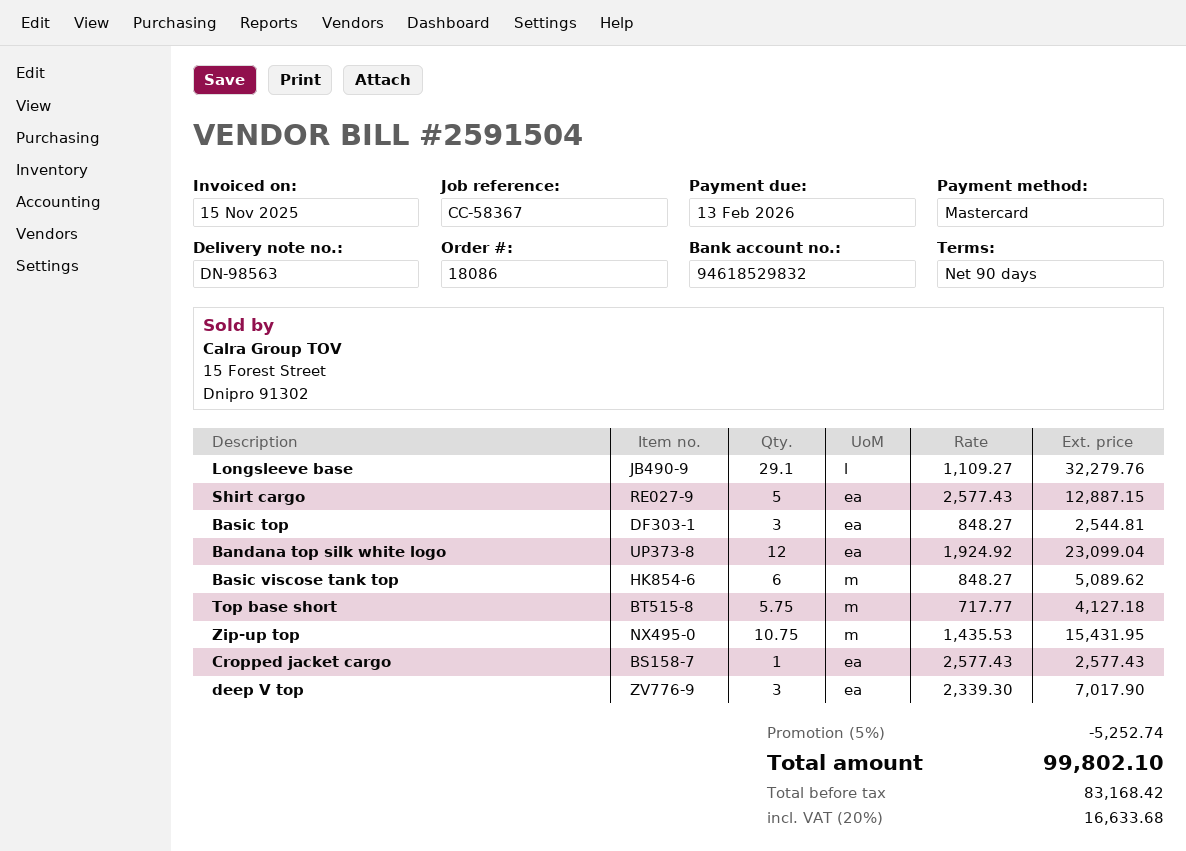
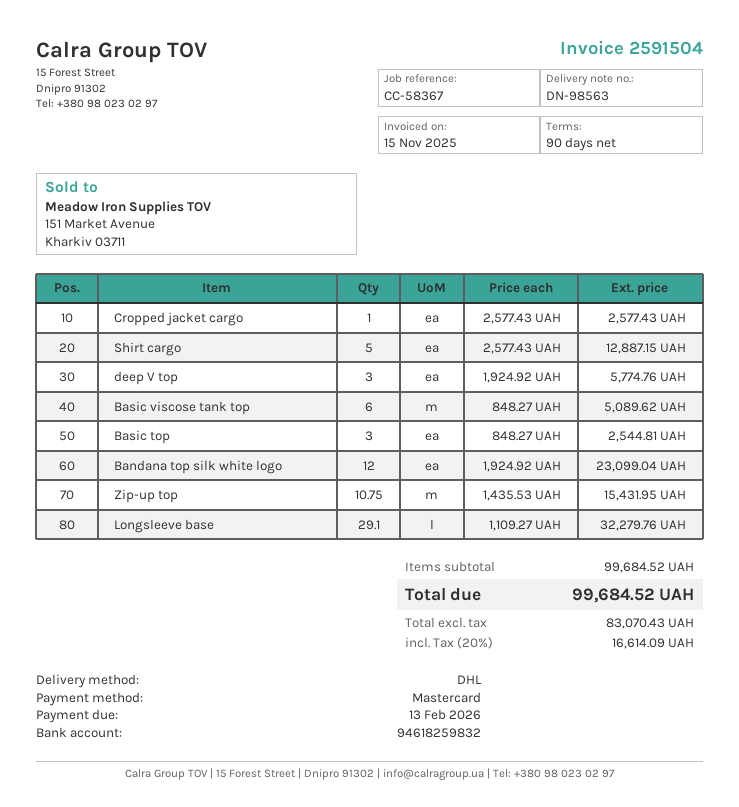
bank account: 94618529832 -> 94618259832
Тоp base short: 5.75 x 717.77 = 4127.18 -> none
deep V top: 3 x 2339.30 = 7017.90 -> 3 x 1924.92 = 5774.76
discount: 5% = 5252.74 -> none
net: 83168.42 -> 83070.43
tax: 20% = 16633.68 -> 20% = 16614.09
total: 99802.10 -> 99684.52

